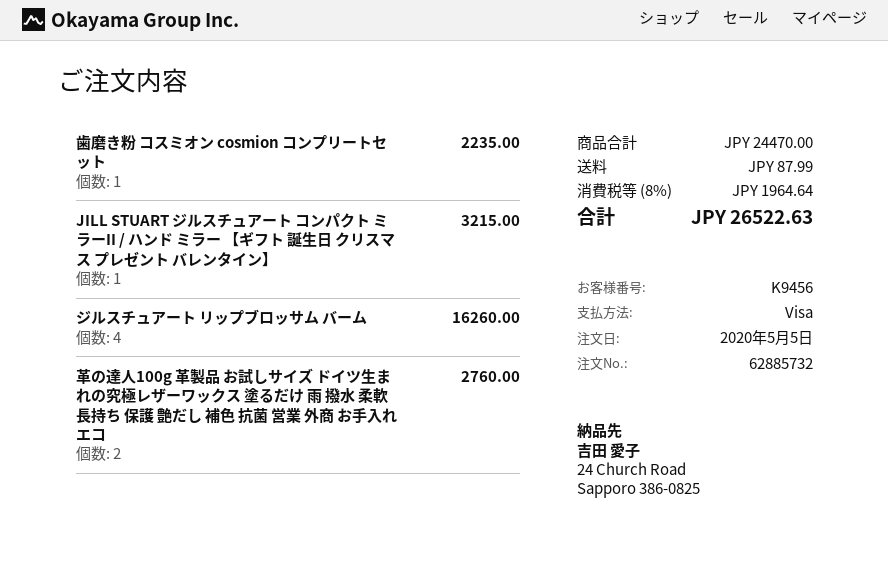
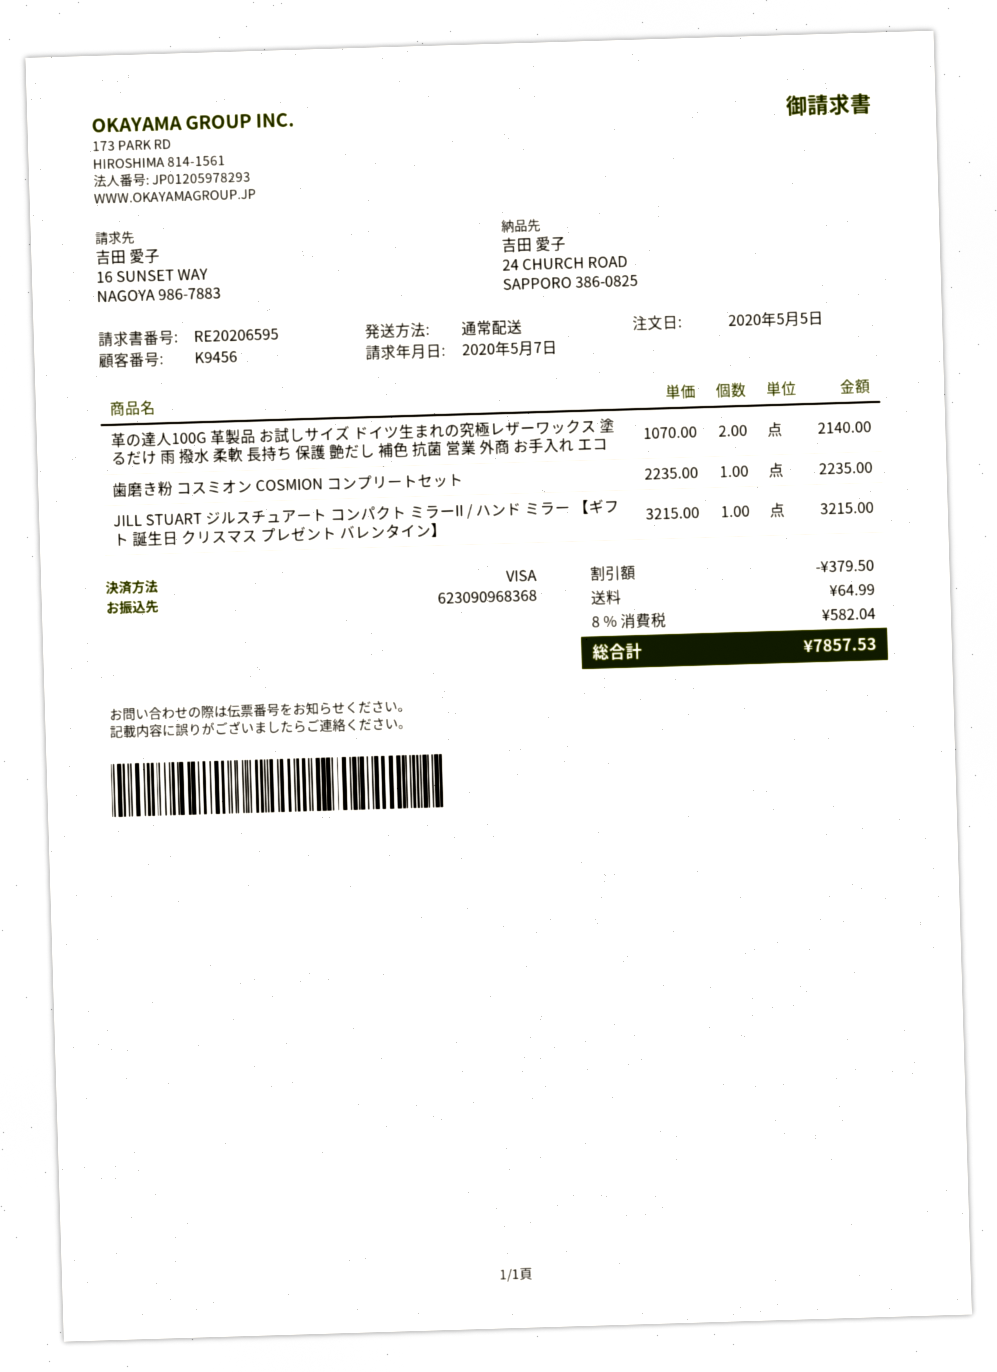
ジルスチュアート リップブロッサム バーム: 4 for 16260.00 -> none
革の達人100g 革製品 お試しサイズ ドイツ生まれの究極レザーワックス 塗るだけ 雨 撥水 柔軟 長持ち 保護 艶だし 補色 抗菌 営業 外商 お手入れ エコ: 2 for 2760.00 -> 2 for 2140.00
discount: none -> 379.50
shipping: 87.99 -> 64.99
tax: 8% = 1964.64 -> 8% = 582.04
total: 26522.63 -> 7857.53

